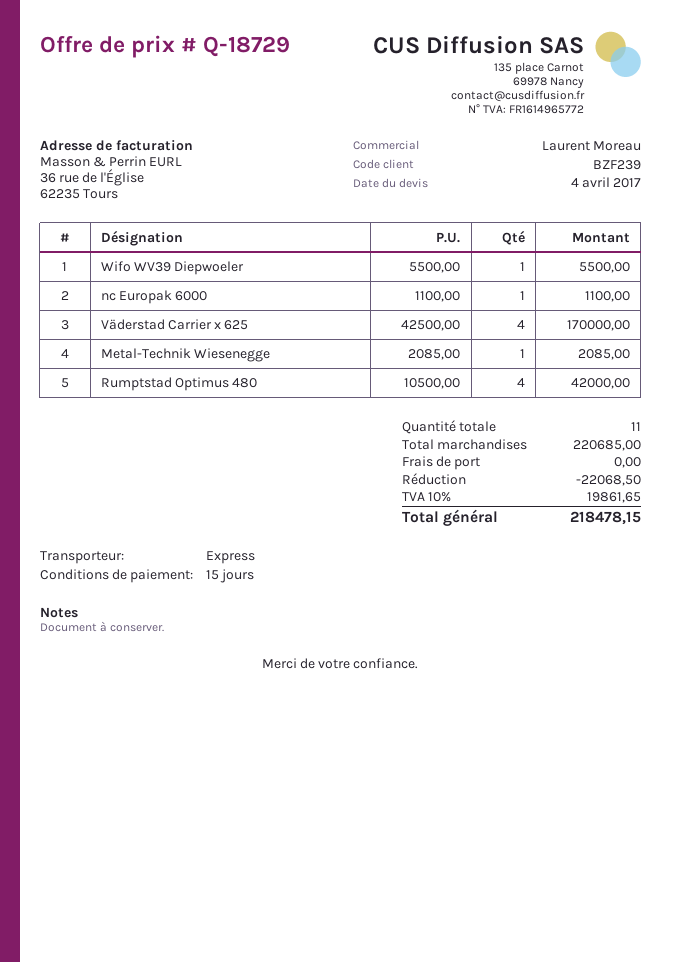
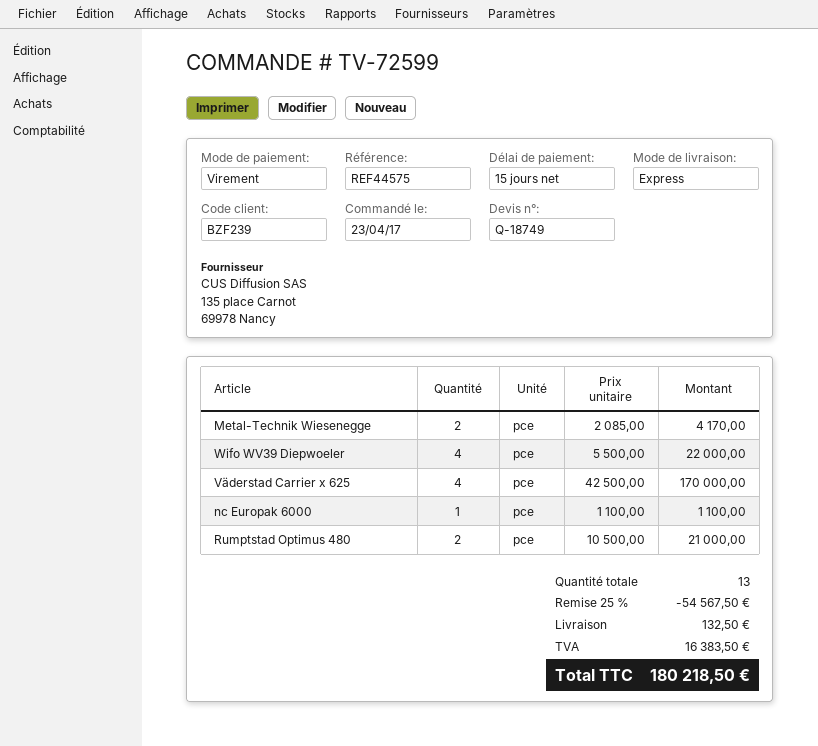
quote number: Q-18729 -> Q-18749
Wifo WV39 Diepwoeler: 1 x 5500.00 = 5500.00 -> 4 x 5500.00 = 22000.00
Metal-Technik Wiesenegge: 1 x 2085.00 = 2085.00 -> 2 x 2085.00 = 4170.00
Rumptstad Optimus 480: 4 x 10500.00 = 42000.00 -> 2 x 10500.00 = 21000.00
total quantity: 11 -> 13
discount: 22068.50 -> 54567.50
shipping: 0.00 -> 132.50
tax: 19861.65 -> 16383.50
total: 218478.15 -> 180218.50

